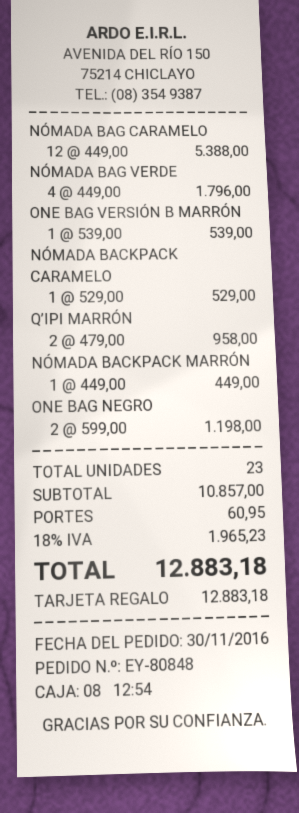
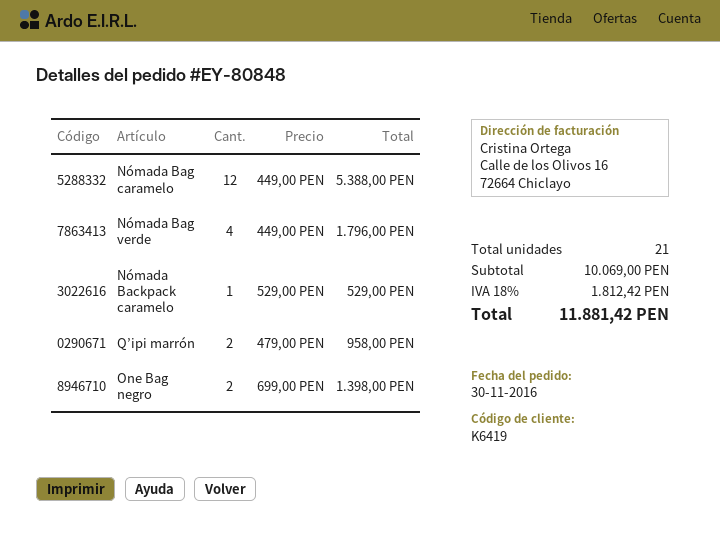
ONE BAG VERSIÓN B MARRÓN: 1 x 539.00 = 539.00 -> none
NÓMADA BACKPACK MARRÓN: 1 x 449.00 = 449.00 -> none
ONE BAG NEGRO: 2 x 599.00 = 1198.00 -> 2 x 699.00 = 1398.00
total quantity: 23 -> 21
subtotal: 10857.00 -> 10069.00
shipping: 60.95 -> none
tax: 18% = 1965.23 -> 18% = 1812.42
total: 12883.18 -> 11881.42

